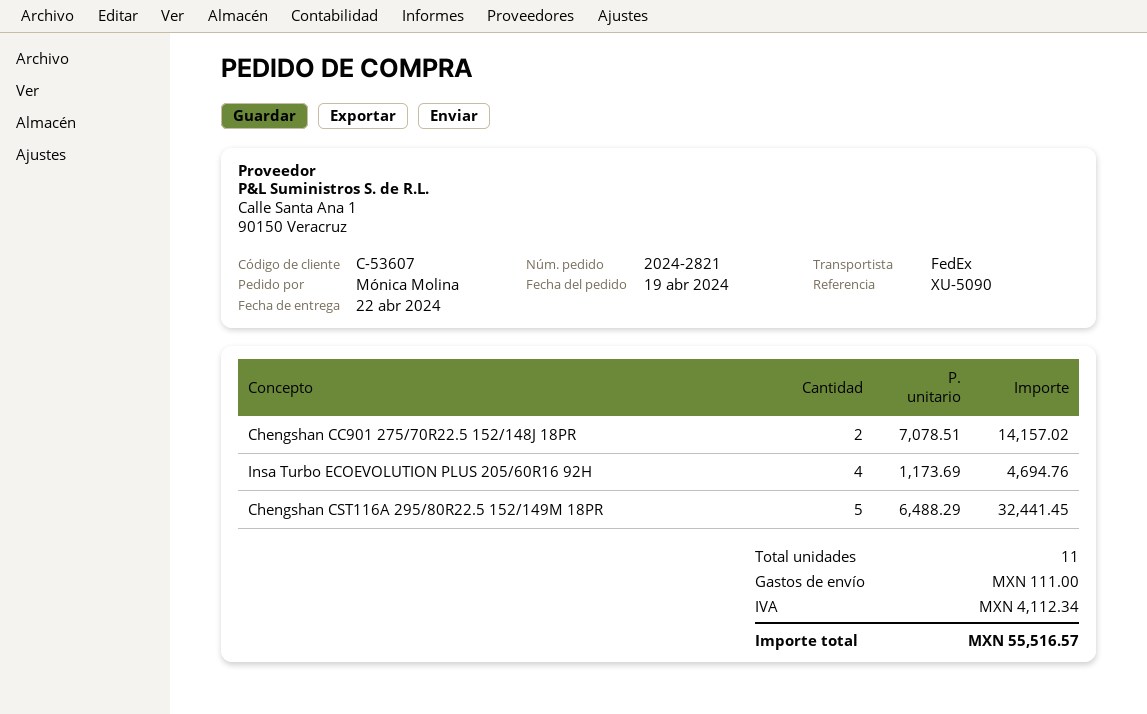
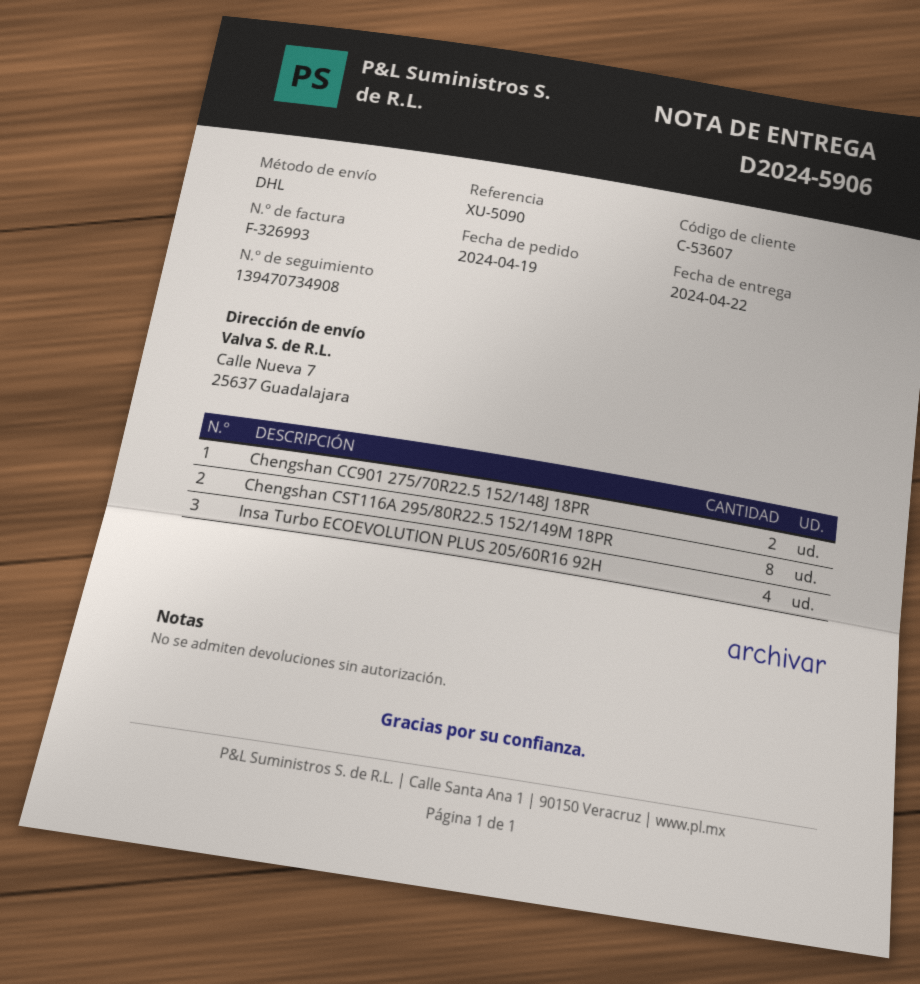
shipping method: FedEx -> DHL
Chengshan CST116A 295/80R22.5 152/149M 18PR: 5 -> 8

